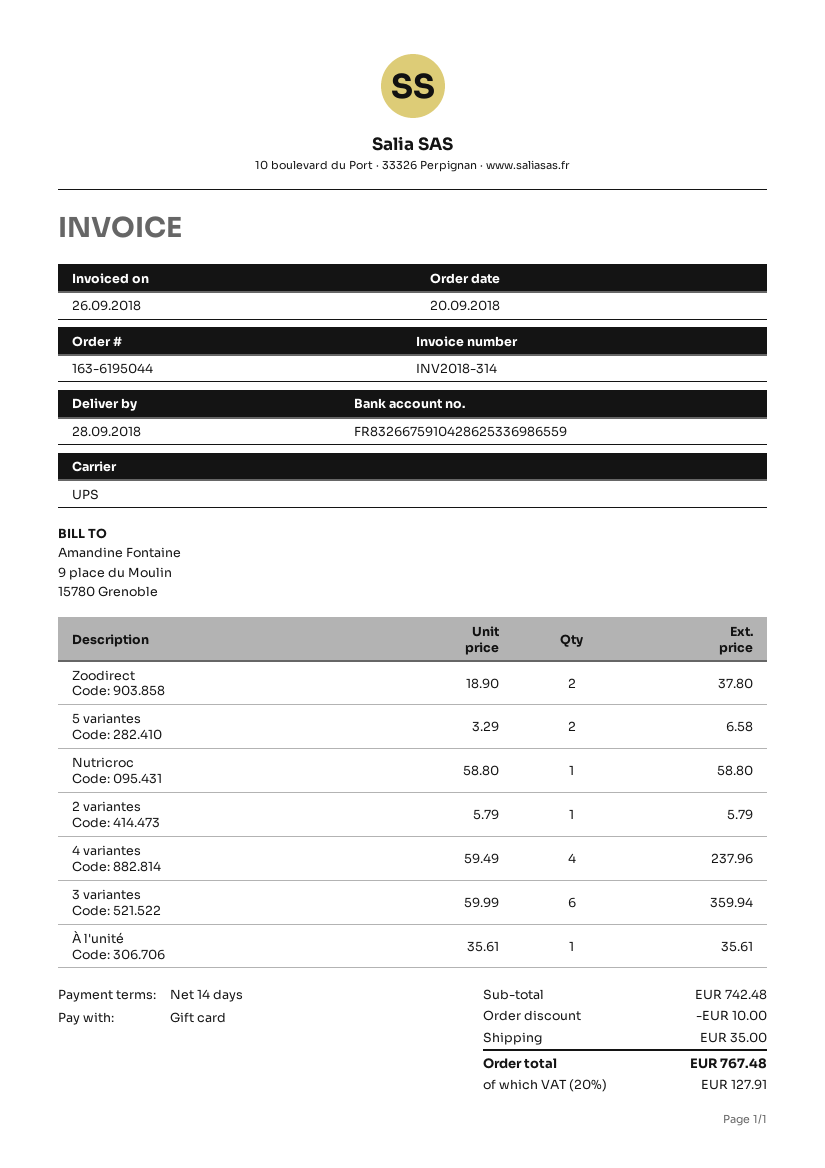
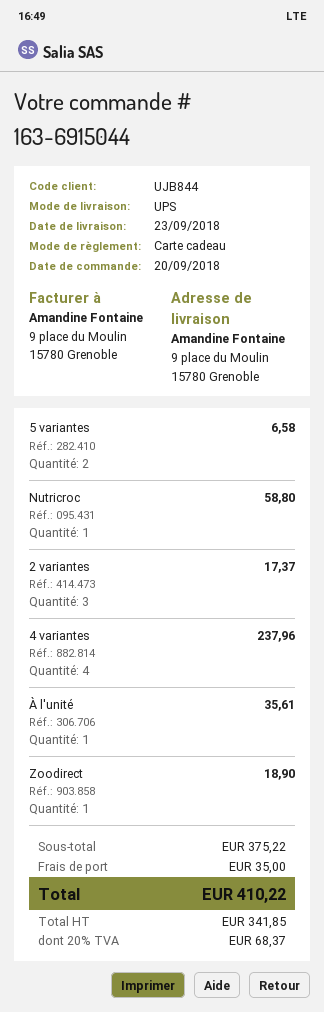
order number: 163-6195044 -> 163-6915044
delivery date: 2018-09-28 -> 2018-09-23
Zoodirect: 2 for 37.80 -> 1 for 18.90
2 variantes: 1 for 5.79 -> 3 for 17.37
3 variantes: 6 for 359.94 -> none
subtotal: 742.48 -> 375.22
discount: 10.00 -> none
tax: 20% = 127.91 -> 20% = 68.37
total: 767.48 -> 410.22

